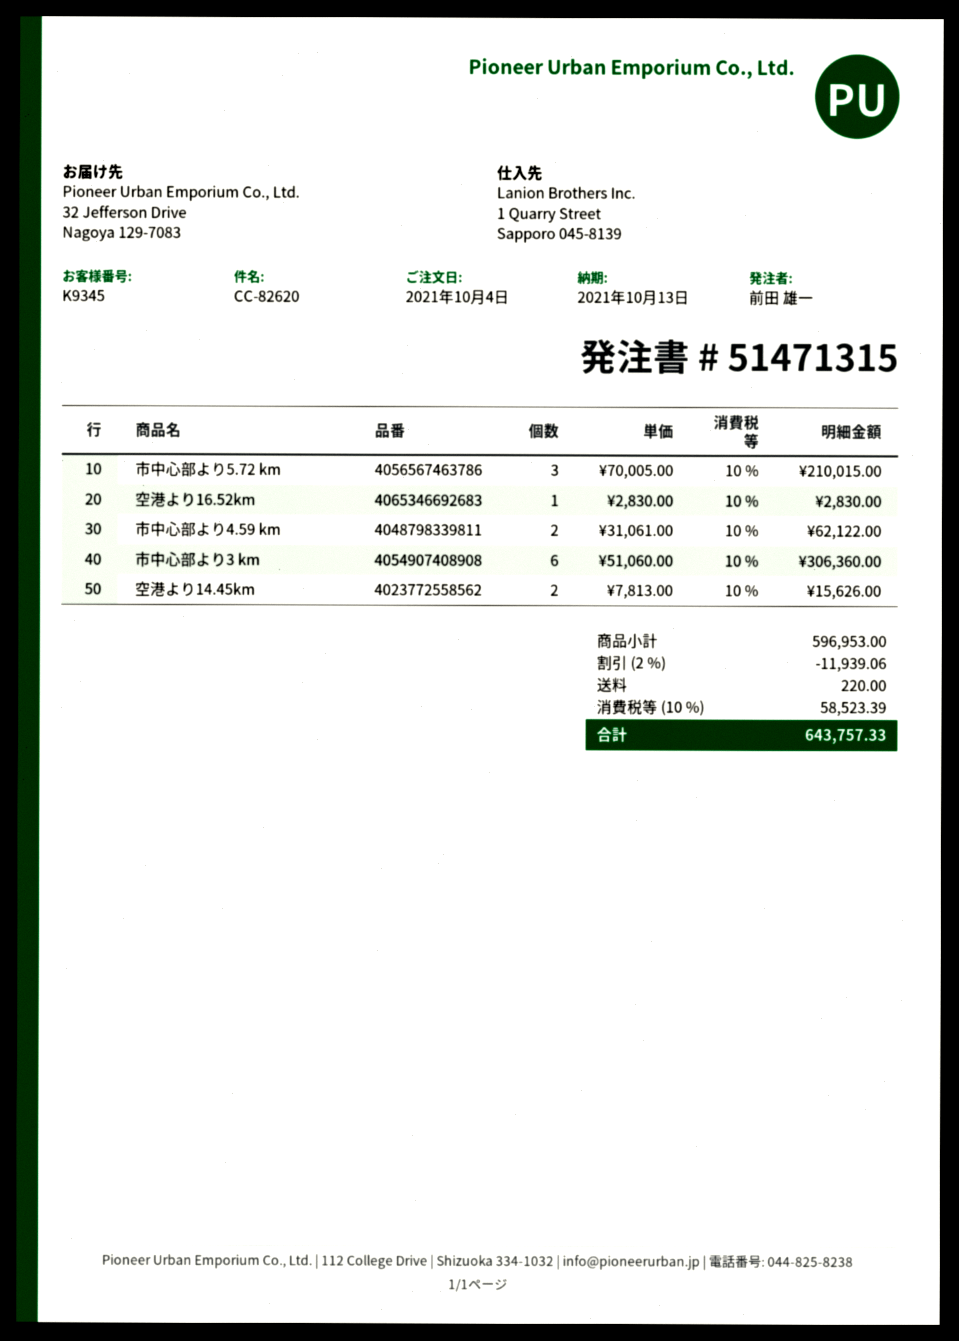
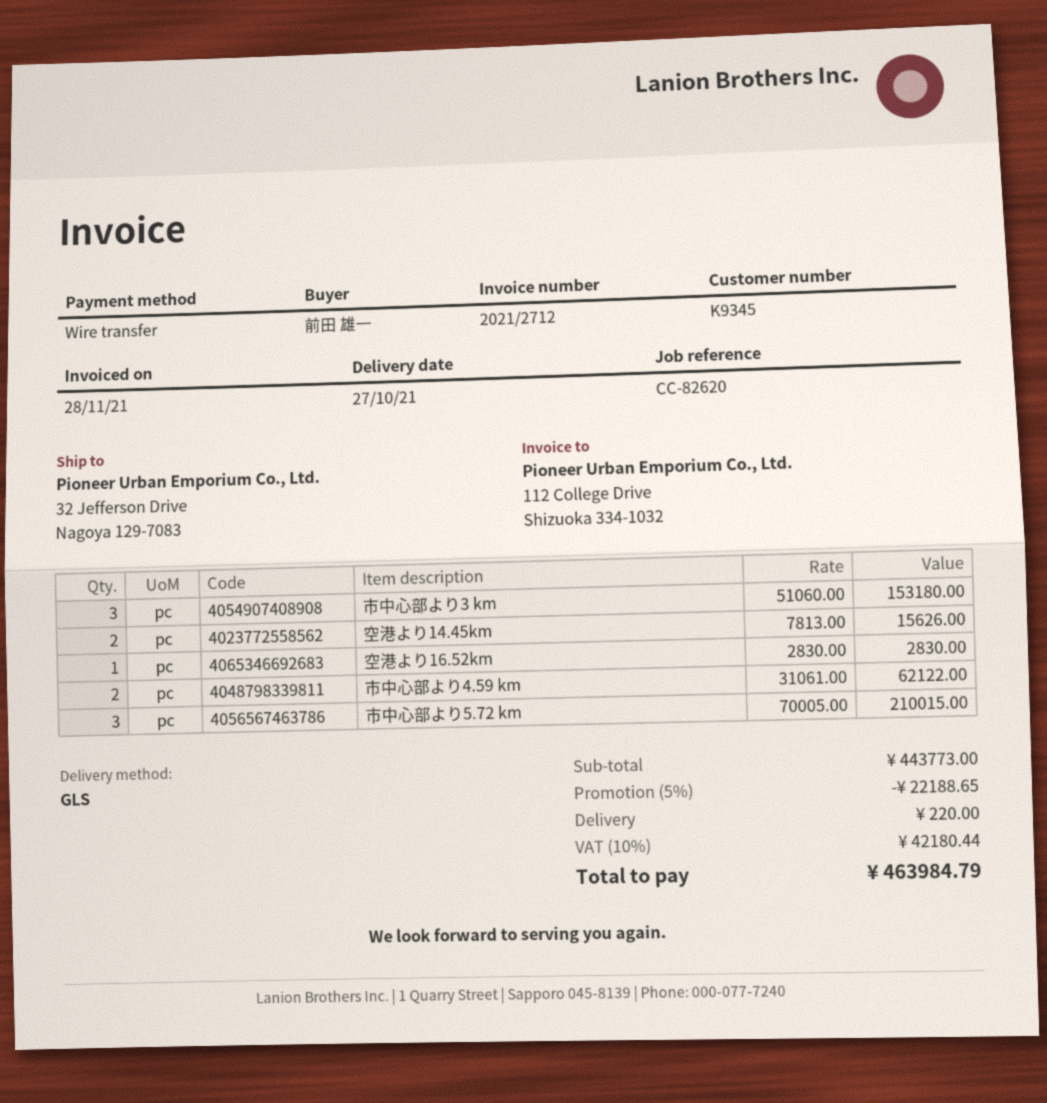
delivery date: 2021-10-13 -> 2021-10-27
市中心部より3 km: 6 x 51060.00 = 306360.00 -> 3 x 51060.00 = 153180.00
subtotal: 596953.00 -> 443773.00
discount: 2% = 11939.06 -> 5% = 22188.65
tax: 10% = 58523.39 -> 10% = 42180.44
total: 643757.33 -> 463984.79

